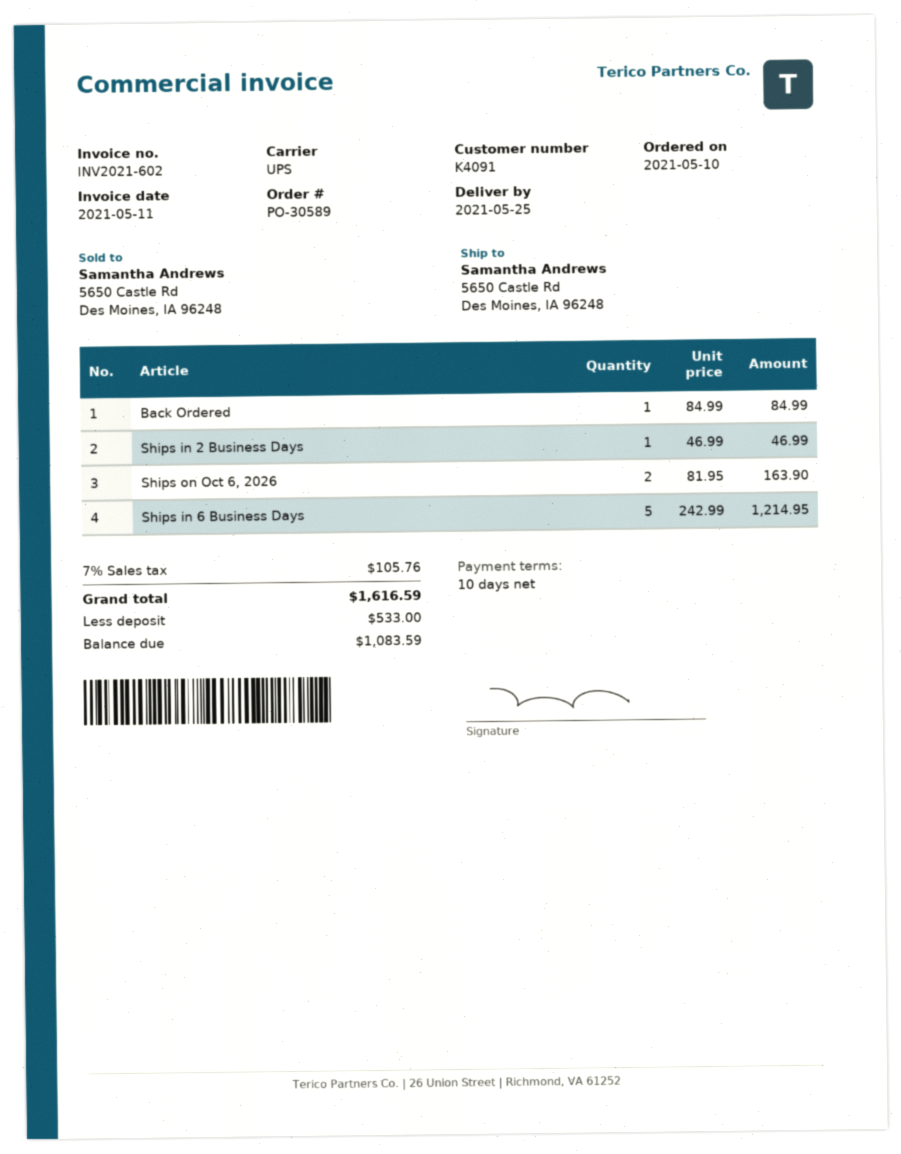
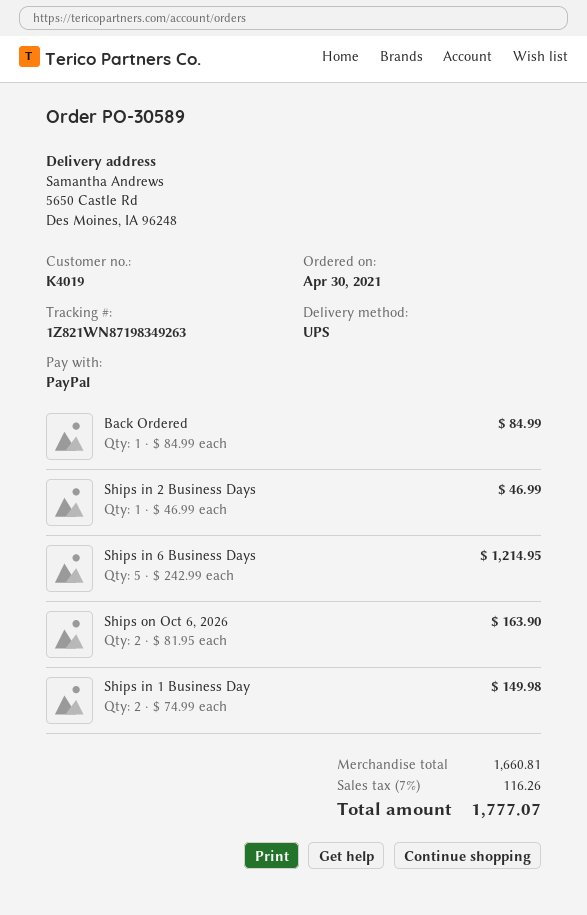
order date: 2021-05-10 -> 2021-04-30
customer number: K4091 -> K4019
Ships in 1 Business Day: none -> 2 x 74.99 = 149.98
tax: 7% = 105.76 -> 7% = 116.26
total: 1616.59 -> 1777.07

